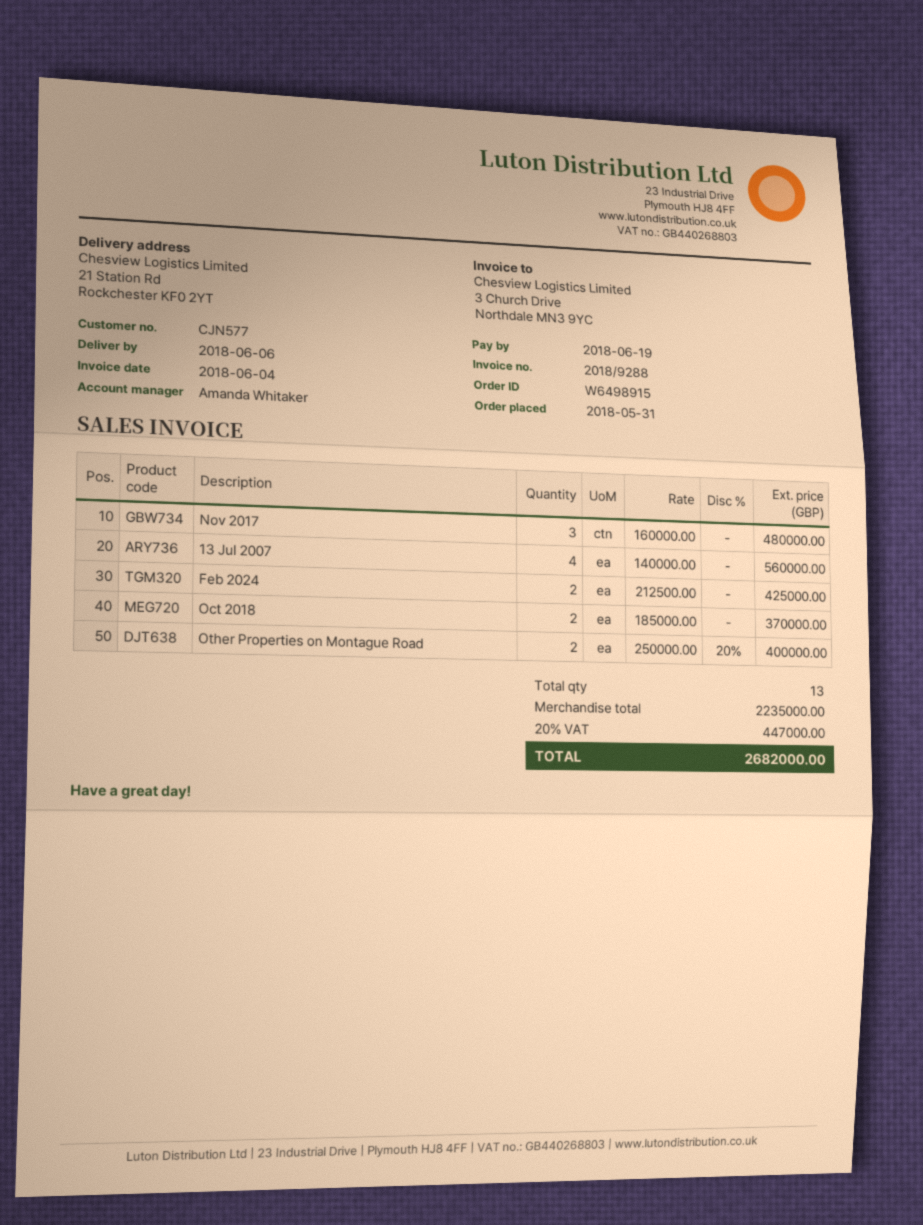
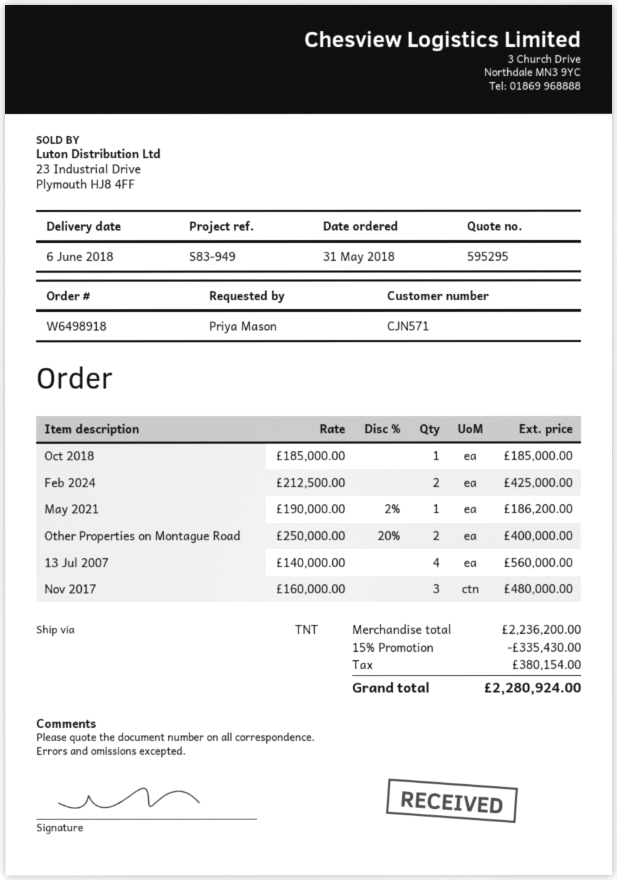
order number: W6498915 -> W6498918
customer number: CJN577 -> CJN571
Oct 2018: 2 x 185000.00 = 370000.00 -> 1 x 185000.00 = 185000.00
May 2021: none -> 1 x 190000.00 - 2% = 186200.00
subtotal: 2235000.00 -> 2236200.00
discount: none -> 15% = 335430.00
tax: 447000.00 -> 380154.00
total: 2682000.00 -> 2280924.00

